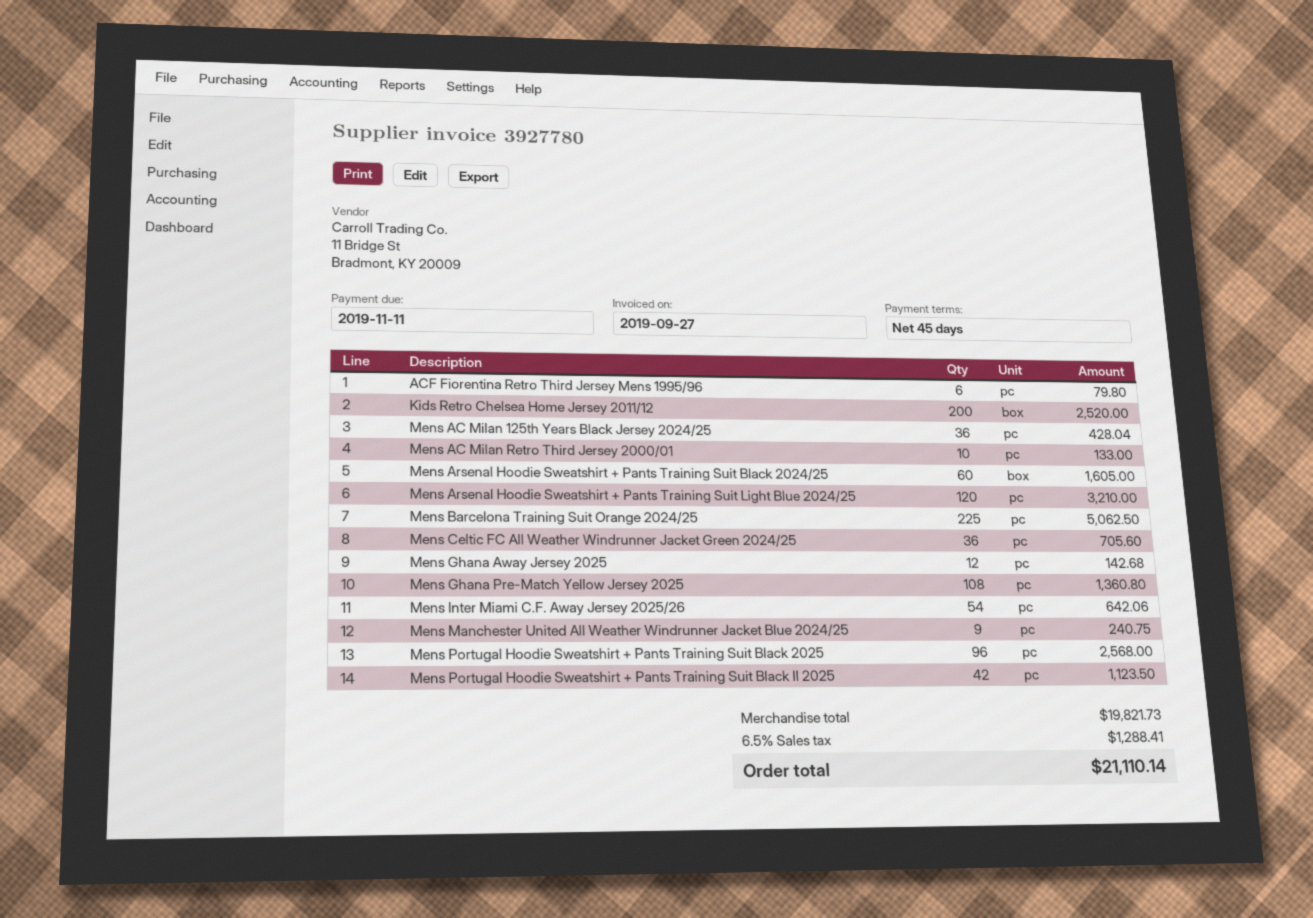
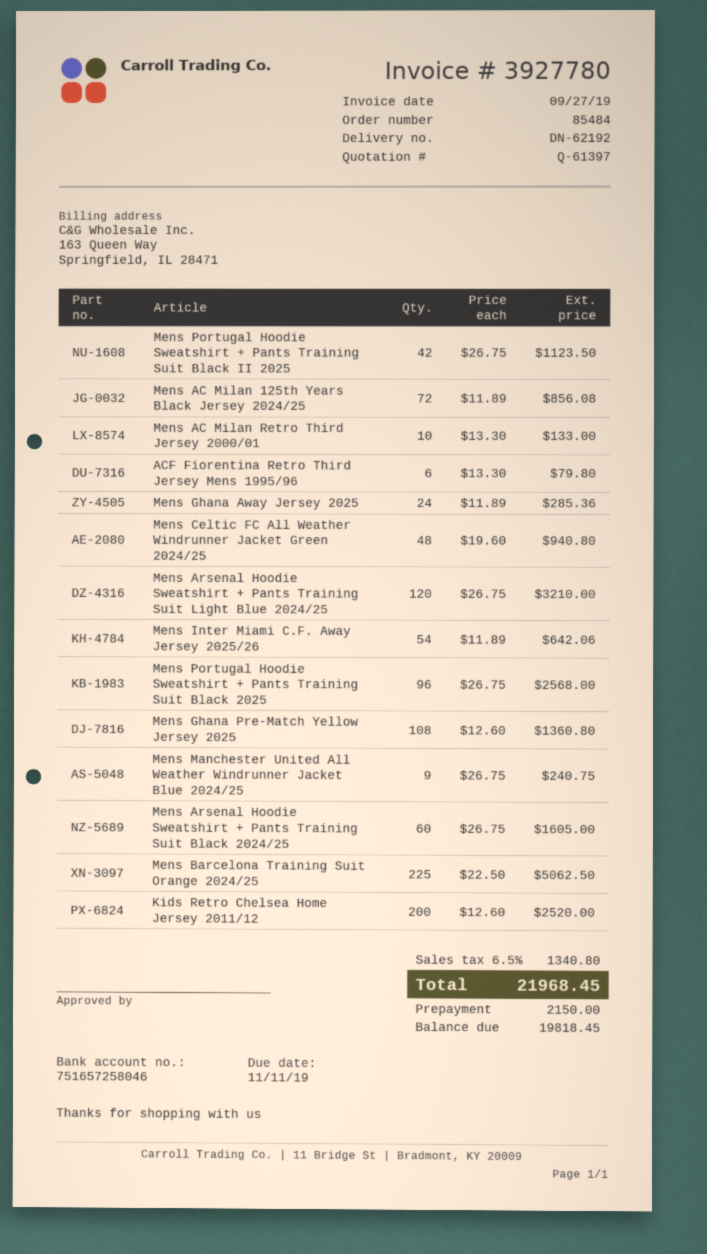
Mens AC Milan 125th Years Black Jersey 2024/25: 36 for 428.04 -> 72 for 856.08
Mens Celtic FC All Weather Windrunner Jacket Green 2024/25: 36 for 705.60 -> 48 for 940.80
Mens Ghana Away Jersey 2025: 12 for 142.68 -> 24 for 285.36
tax: 6.5% = 1288.41 -> 6.5% = 1340.80
total: 21110.14 -> 21968.45

